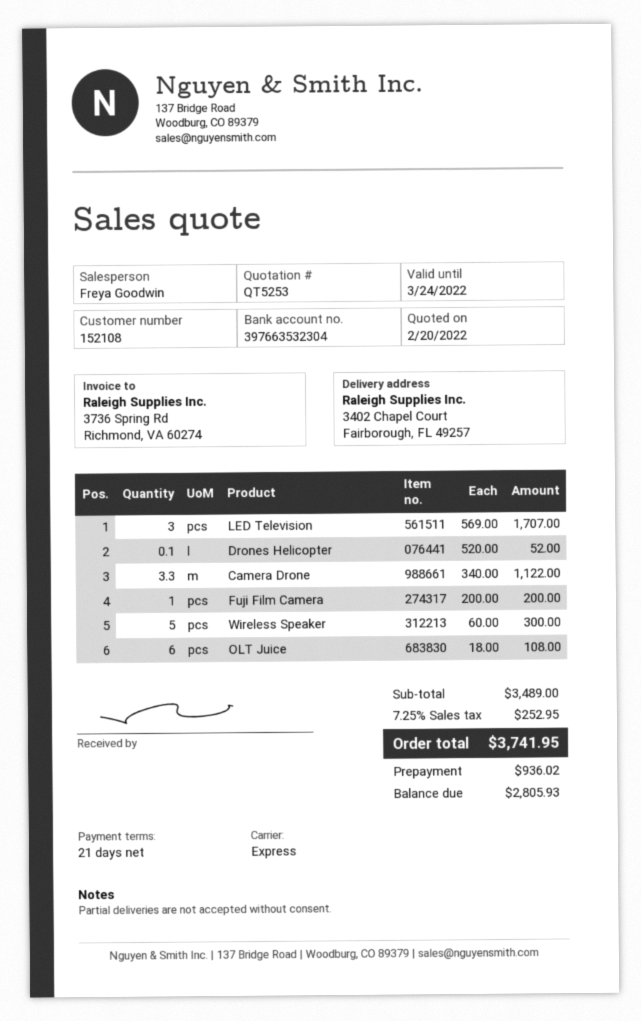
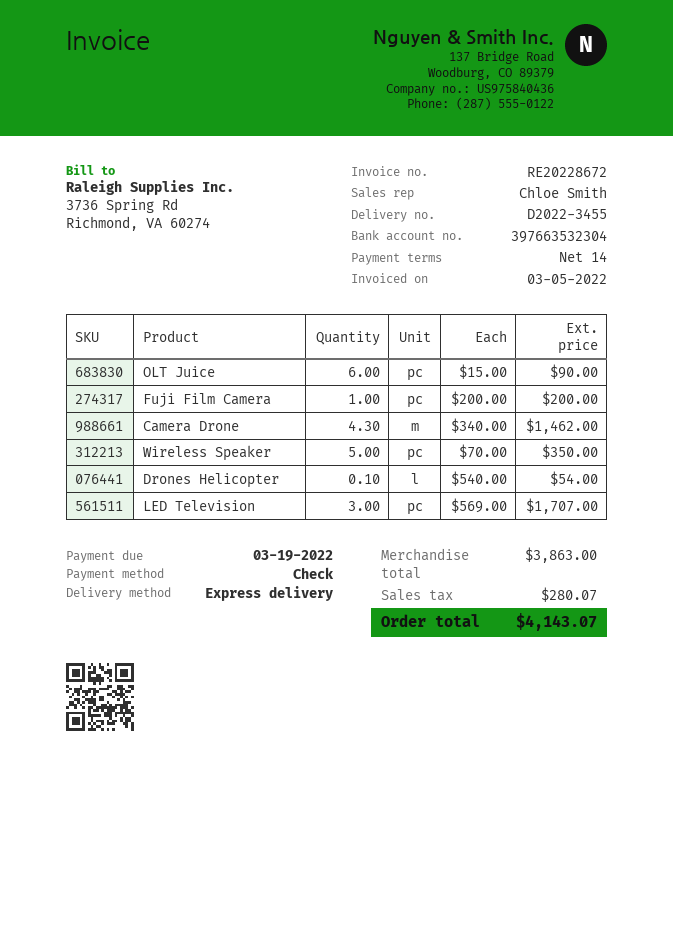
payment terms: 21 days -> 14 days
sales rep: Freya Goodwin -> Chloe Smith
Drones Helicopter: 0.1 x 520.00 = 52.00 -> 0.1 x 540.00 = 54.00
Camera Drone: 3.3 x 340.00 = 1122.00 -> 4.3 x 340.00 = 1462.00
Wireless Speaker: 5 x 60.00 = 300.00 -> 5 x 70.00 = 350.00
OLT Juice: 6 x 18.00 = 108.00 -> 6 x 15.00 = 90.00
subtotal: 3489.00 -> 3863.00
tax: 252.95 -> 280.07
total: 3741.95 -> 4143.07

